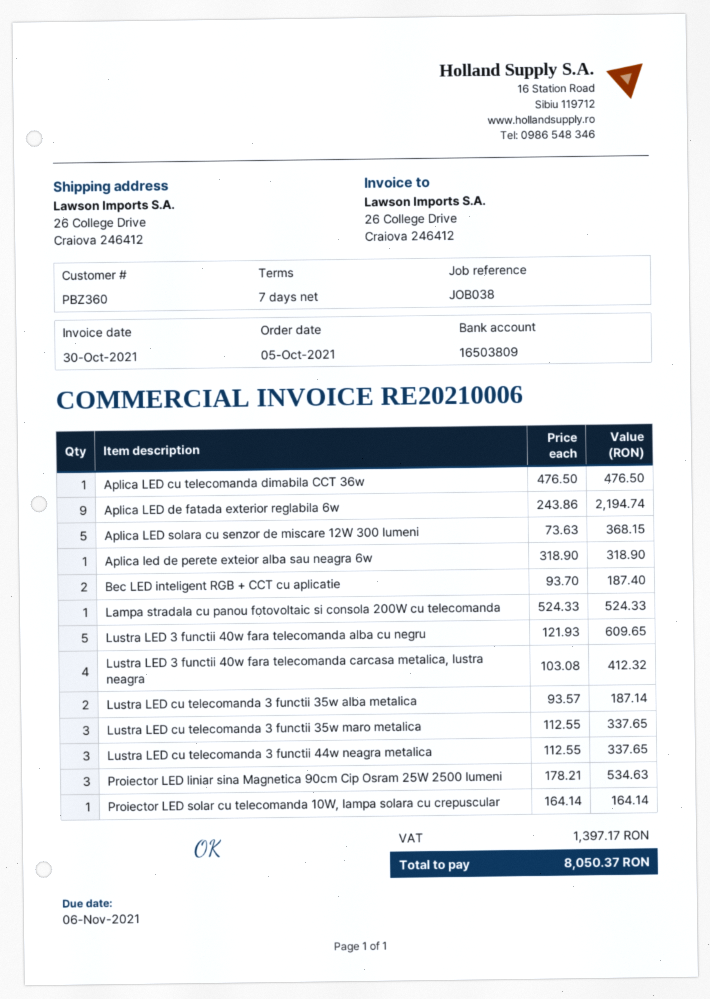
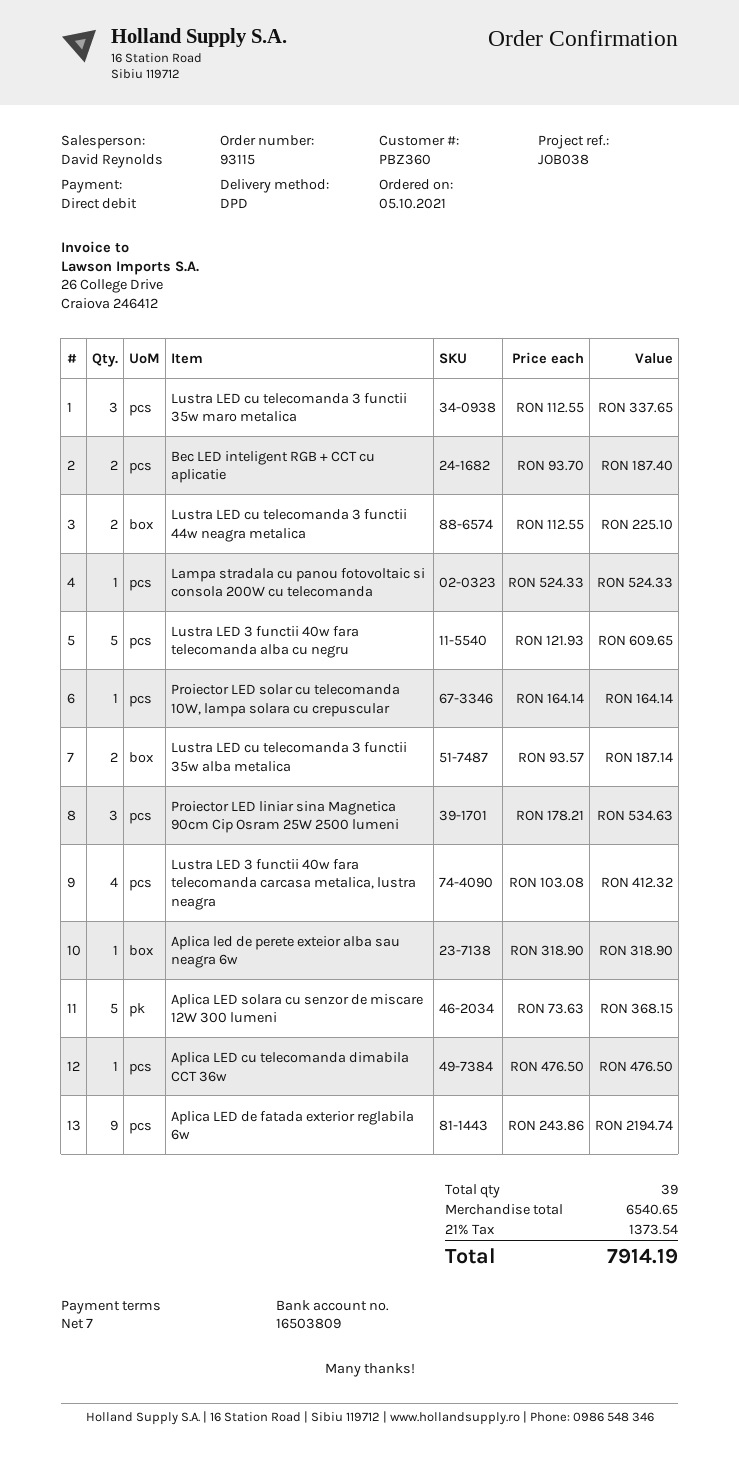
Lustra LED cu telecomanda 3 functii 44w neagra metalica: 3 x 112.55 = 337.65 -> 2 x 112.55 = 225.10
tax: 1397.17 -> 1373.54
total: 8050.37 -> 7914.19

